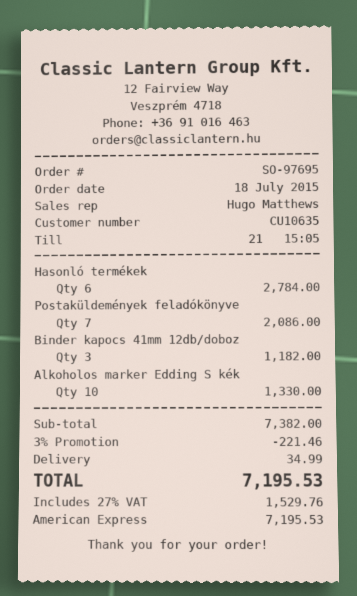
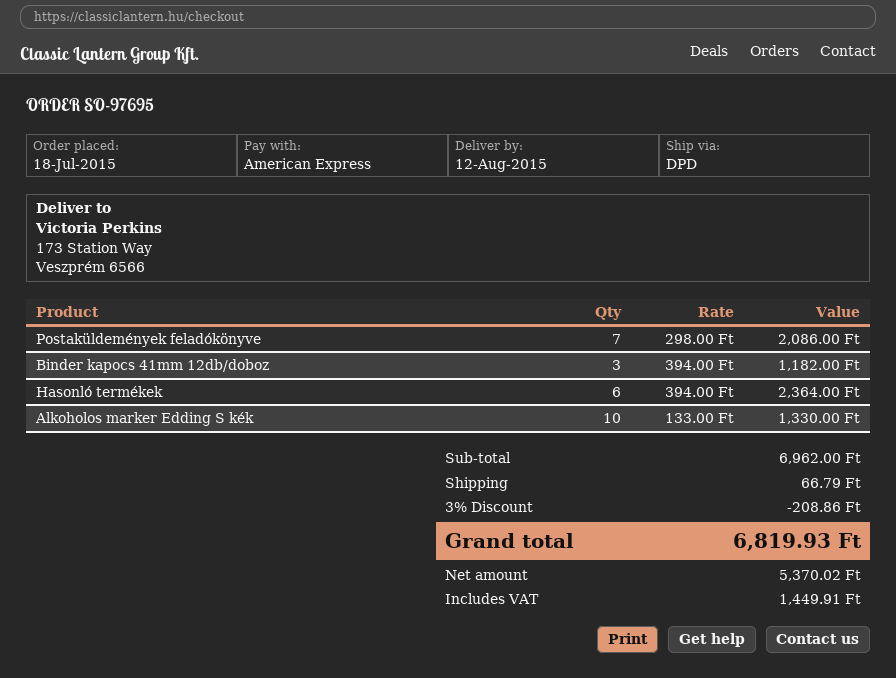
Hasonló termékek: 6 for 2784.00 -> 6 for 2364.00
subtotal: 7382.00 -> 6962.00
discount: 3% = 221.46 -> 3% = 208.86
shipping: 34.99 -> 66.79
tax: 1529.76 -> 1449.91
total: 7195.53 -> 6819.93

